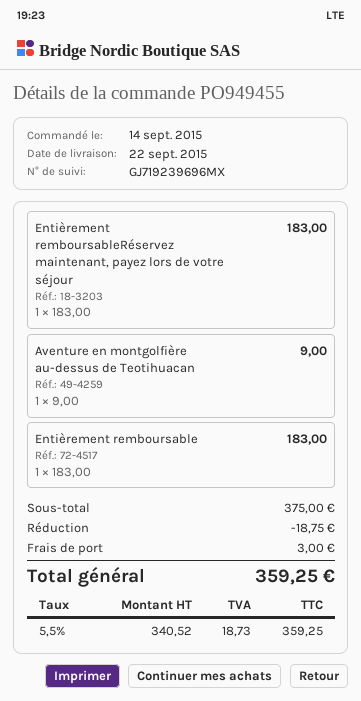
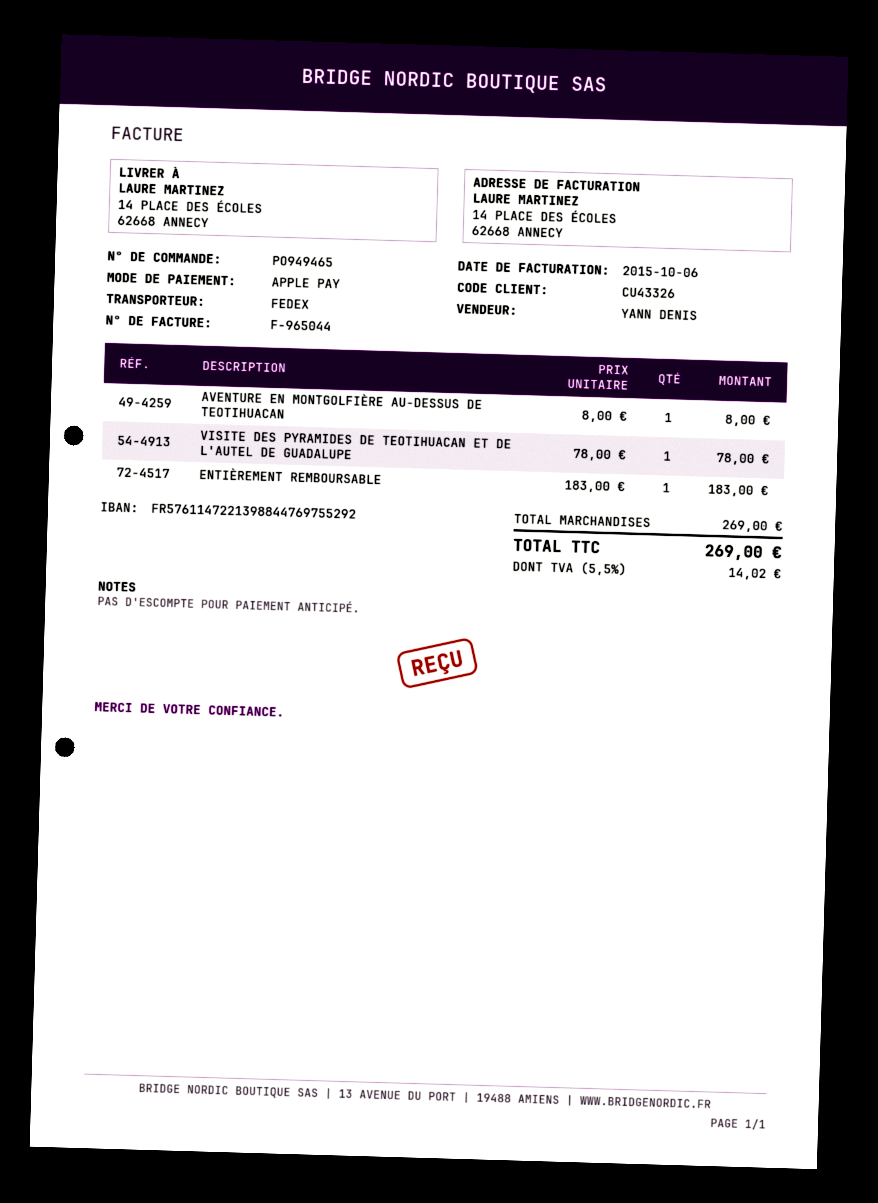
order number: PO949455 -> PO949465
Entièrement remboursableRéservez maintenant, payez lors de votre séjour: 1 x 183.00 = 183.00 -> none
Aventure en montgolfière au-dessus de Teotihuacan: 1 x 9.00 = 9.00 -> 1 x 8.00 = 8.00
VISITE DES PYRAMIDES DE TEOTIHUACAN ET DE L'AUTEL DE GUADALUPE: none -> 1 x 78.00 = 78.00
subtotal: 375.00 -> 269.00
discount: 18.75 -> none
shipping: 3.00 -> none
tax: 5.5% = 18.73 -> 5.5% = 14.02
total: 359.25 -> 269.00

